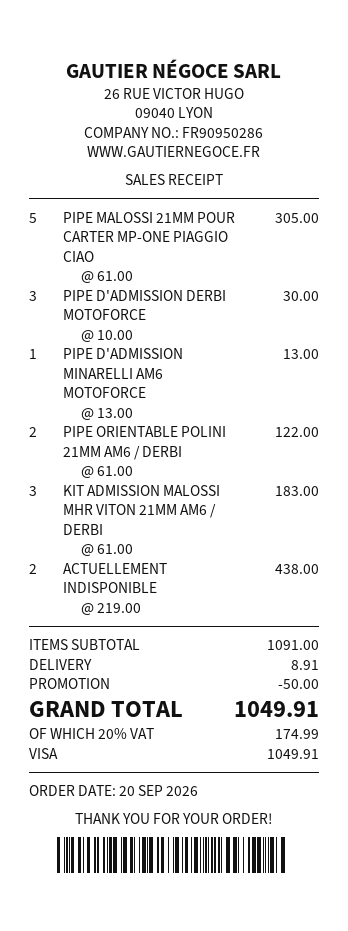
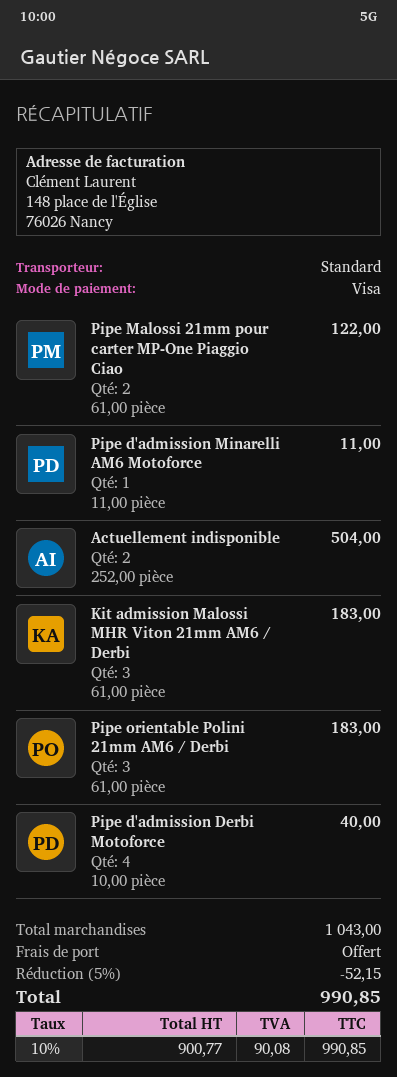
PIPE MALOSSI 21MM POUR CARTER MP-ONE PIAGGIO CIAO: 5 x 61.00 = 305.00 -> 2 x 61.00 = 122.00
PIPE D'ADMISSION DERBI MOTOFORCE: 3 x 10.00 = 30.00 -> 4 x 10.00 = 40.00
PIPE D'ADMISSION MINARELLI AM6 MOTOFORCE: 1 x 13.00 = 13.00 -> 1 x 11.00 = 11.00
PIPE ORIENTABLE POLINI 21MM AM6 / DERBI: 2 x 61.00 = 122.00 -> 3 x 61.00 = 183.00
ACTUELLEMENT INDISPONIBLE: 2 x 219.00 = 438.00 -> 2 x 252.00 = 504.00
subtotal: 1091.00 -> 1043.00
discount: 50.00 -> 52.15
shipping: 8.91 -> 0.00
tax: 20% = 174.99 -> 10% = 90.08
total: 1049.91 -> 990.85

